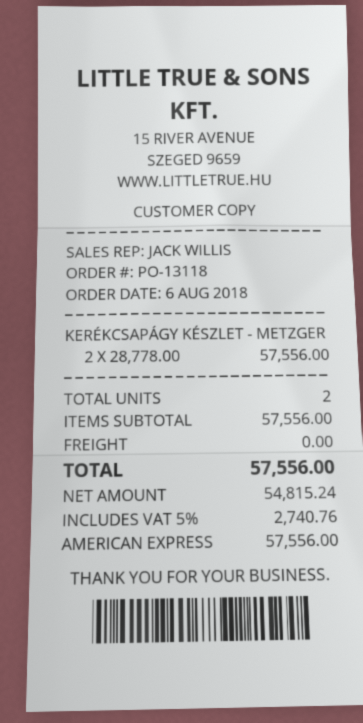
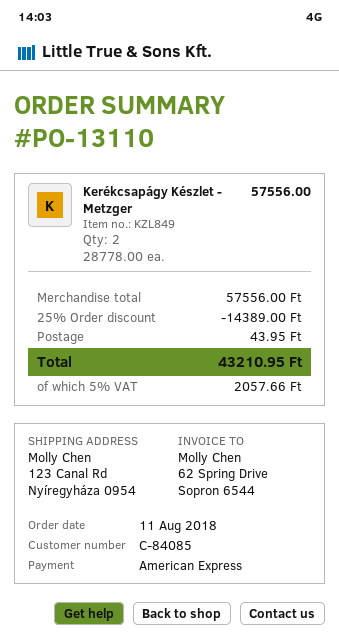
order number: PO-13118 -> PO-13110
order date: 2018-08-06 -> 2018-08-11
discount: none -> 25% = 14389.00
shipping: 0.00 -> 43.95
tax: 5% = 2740.76 -> 5% = 2057.66
total: 57556.00 -> 43210.95

